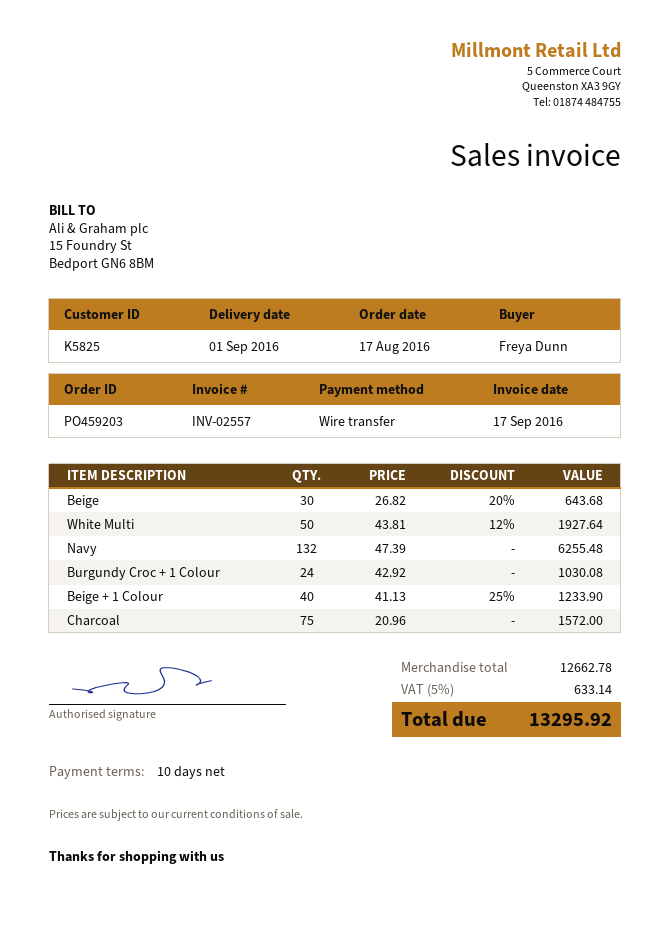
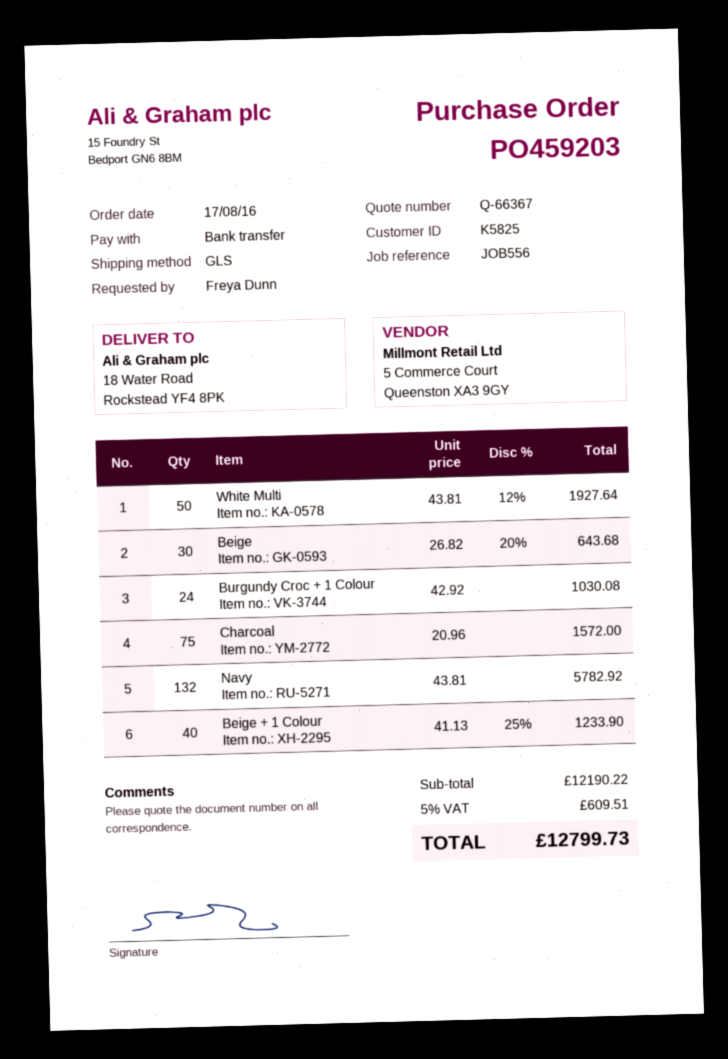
Navy: 132 x 47.39 = 6255.48 -> 132 x 43.81 = 5782.92
subtotal: 12662.78 -> 12190.22
tax: 5% = 633.14 -> 5% = 609.51
total: 13295.92 -> 12799.73

